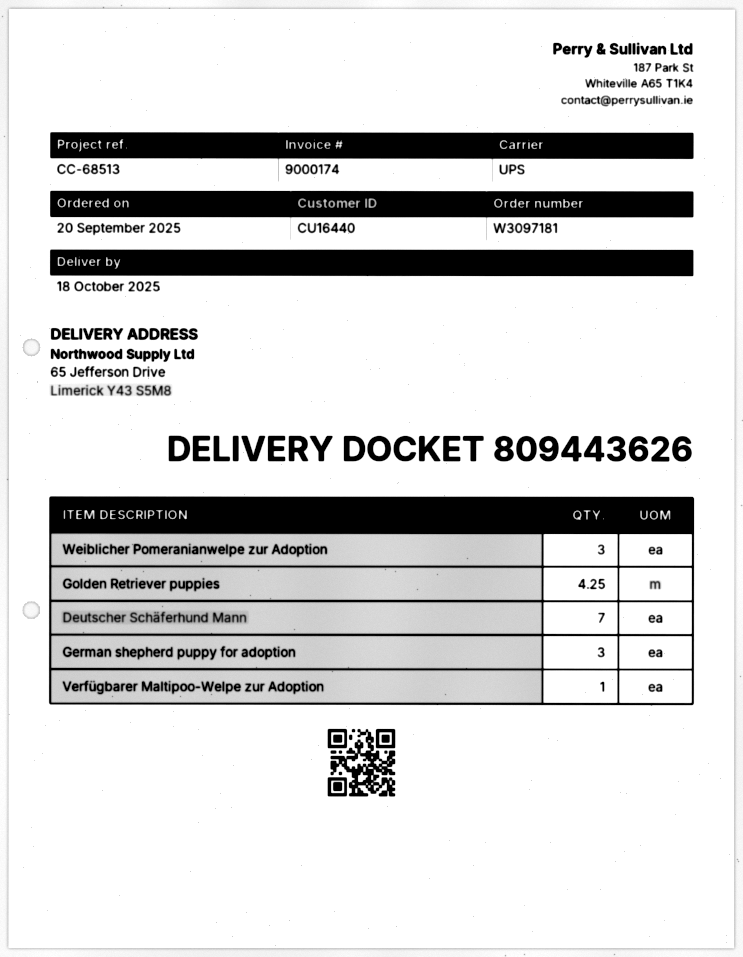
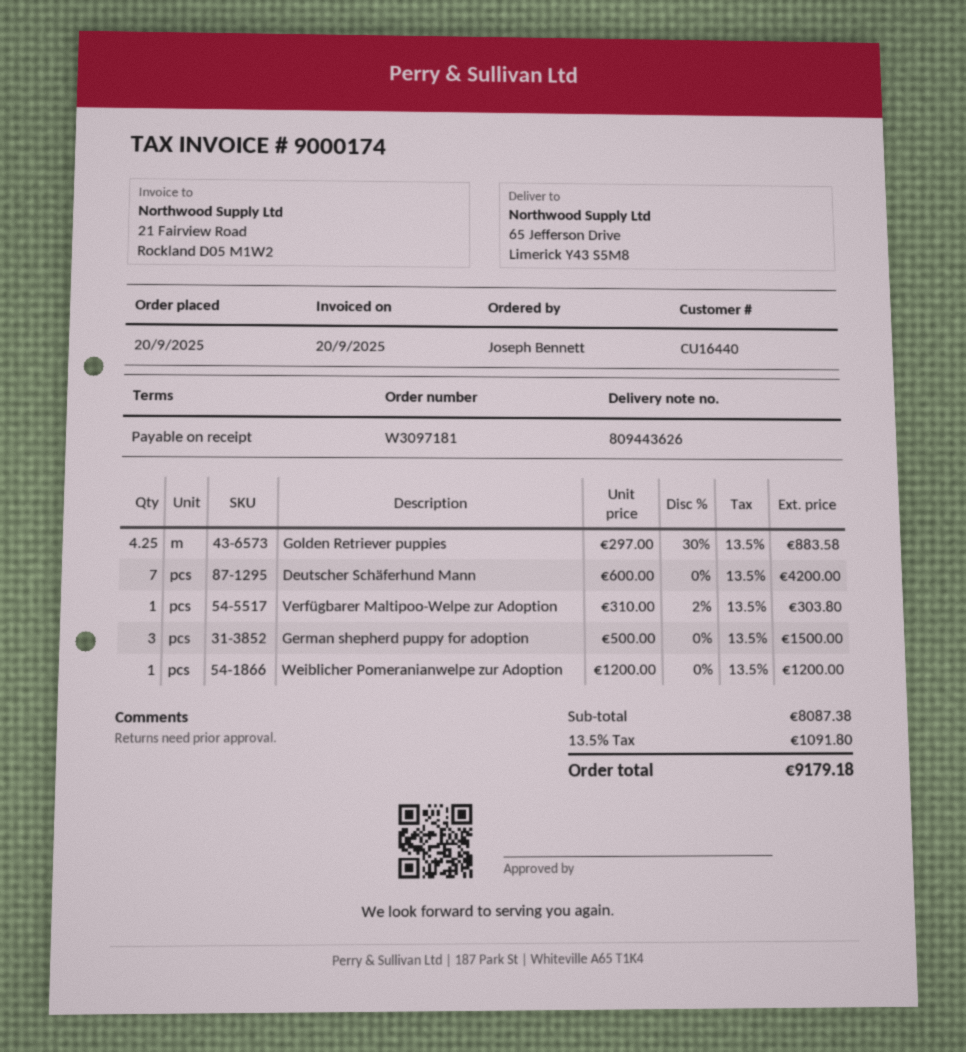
Weiblicher Pomeranianwelpe zur Adoption: 3 -> 1

